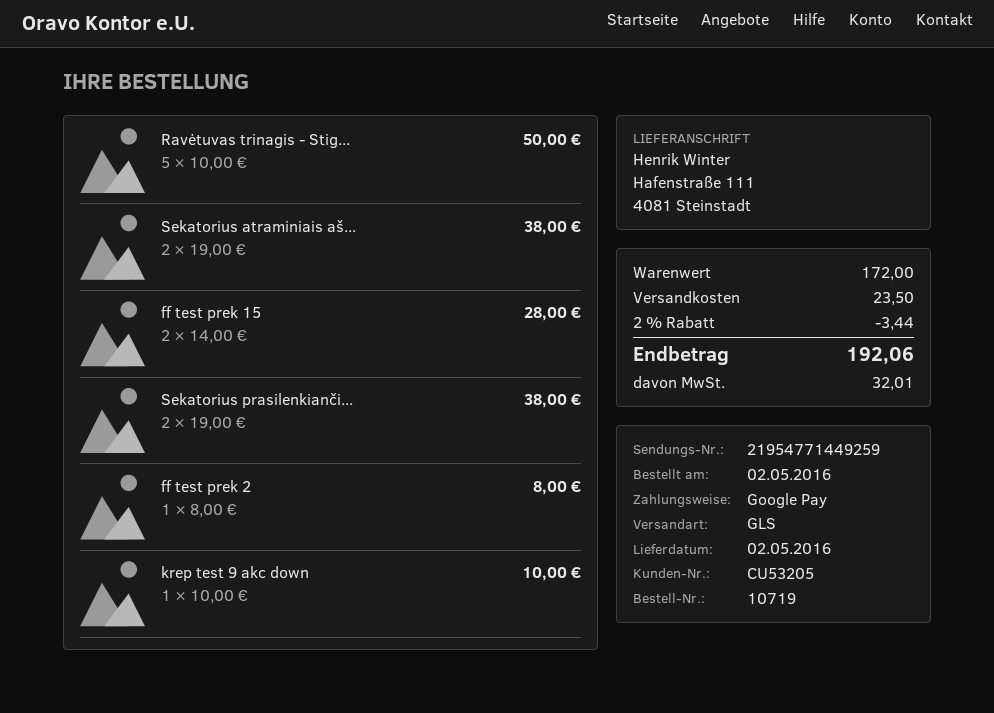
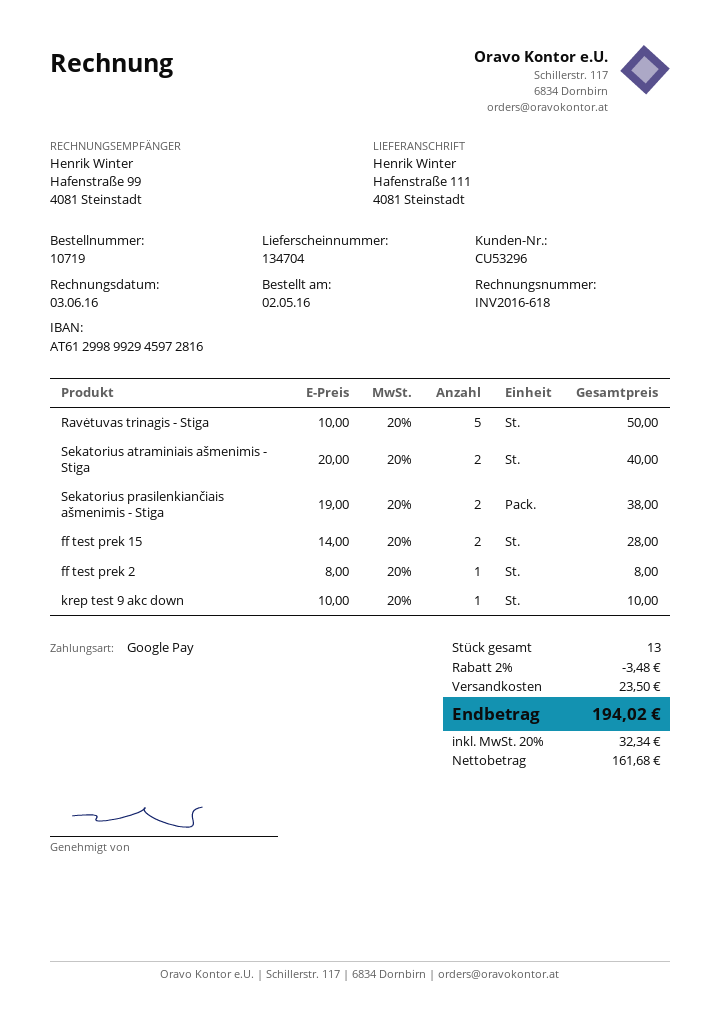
customer number: CU53205 -> CU53296
Sekatorius atraminiais aš...: 2 x 19.00 = 38.00 -> 2 x 20.00 = 40.00
discount: 2% = 3.44 -> 2% = 3.48
tax: 32.01 -> 32.34
total: 192.06 -> 194.02

